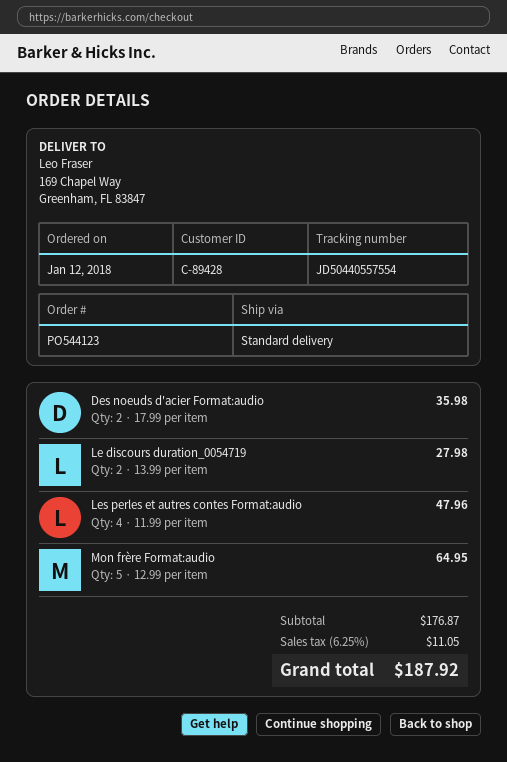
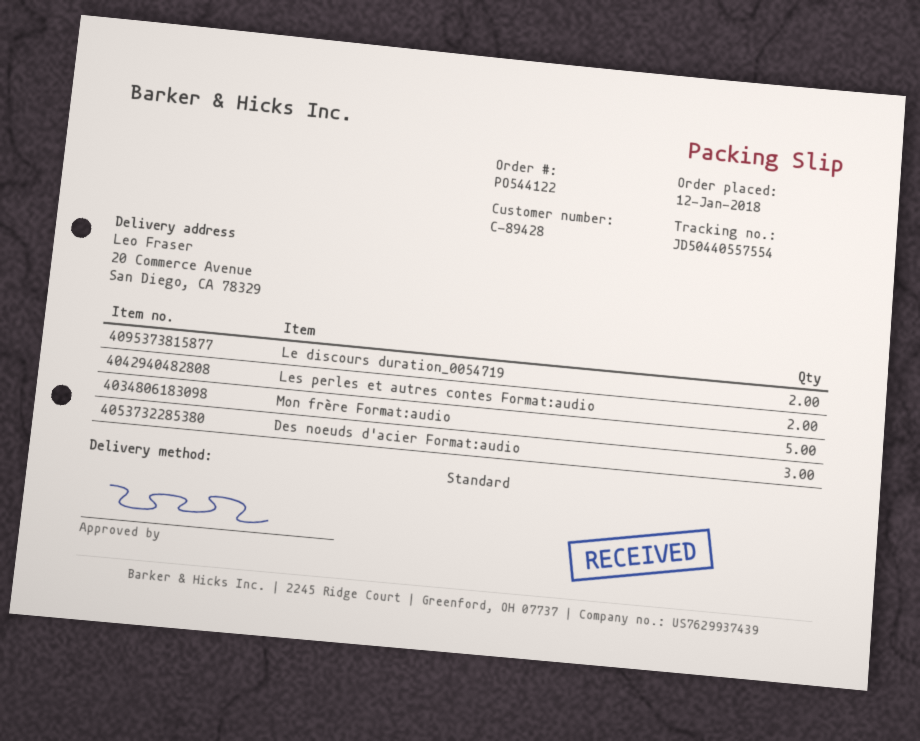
order number: PO544123 -> PO544122
ship to: 169 Chapel Way, Greenham, FL 83847 -> 20 Commerce Avenue, San Diego, CA 78329
Des noeuds d'acier Format:audio: 2 -> 3
Les perles et autres contes Format:audio: 4 -> 2

